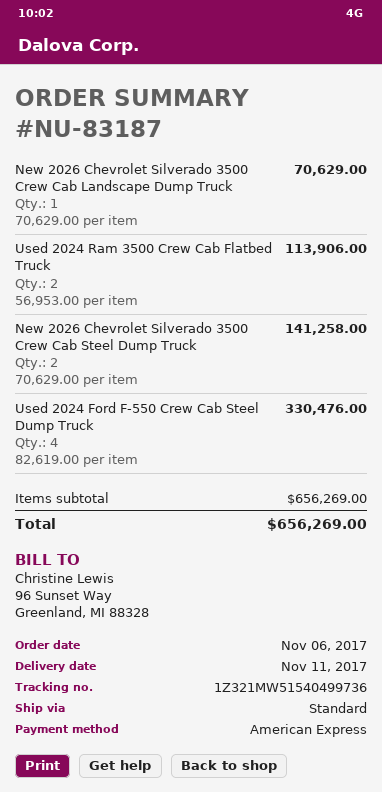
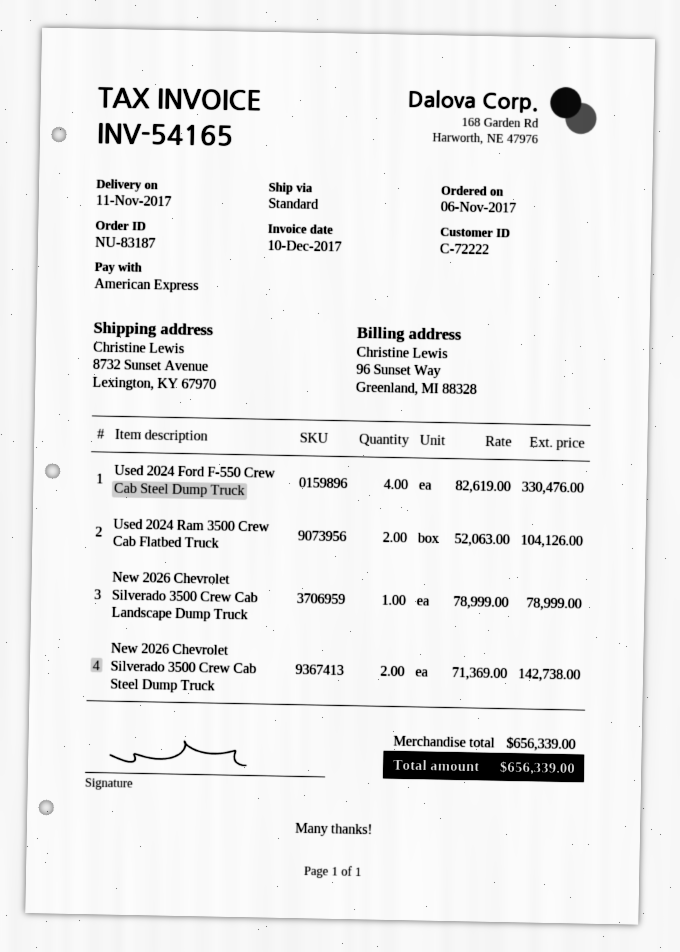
New 2026 Chevrolet Silverado 3500 Crew Cab Landscape Dump Truck: 1 x 70629.00 = 70629.00 -> 1 x 78999.00 = 78999.00
Used 2024 Ram 3500 Crew Cab Flatbed Truck: 2 x 56953.00 = 113906.00 -> 2 x 52063.00 = 104126.00
New 2026 Chevrolet Silverado 3500 Crew Cab Steel Dump Truck: 2 x 70629.00 = 141258.00 -> 2 x 71369.00 = 142738.00
subtotal: 656269.00 -> 656339.00
total: 656269.00 -> 656339.00

